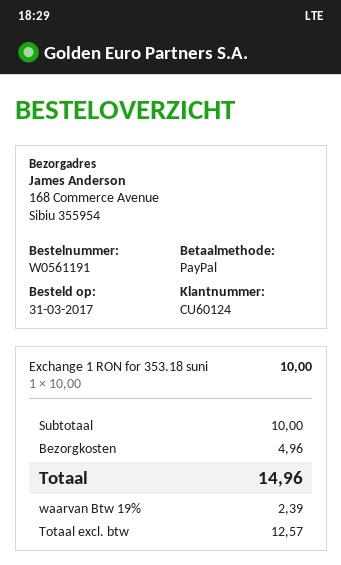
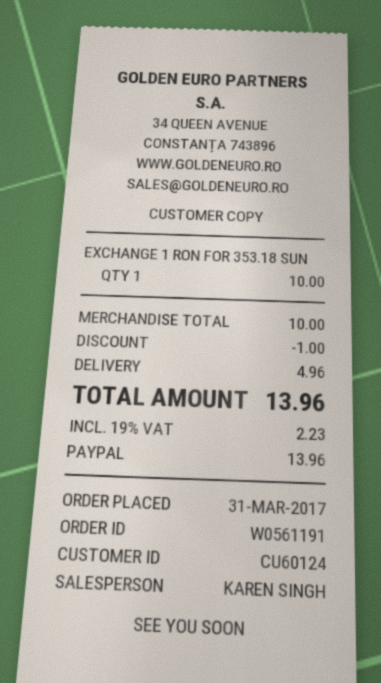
discount: none -> 1.00
tax: 19% = 2.39 -> 19% = 2.23
total: 14.96 -> 13.96

